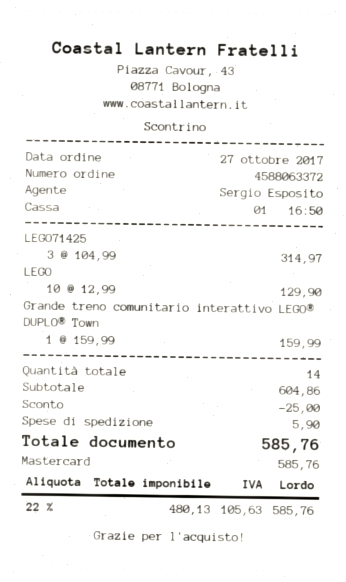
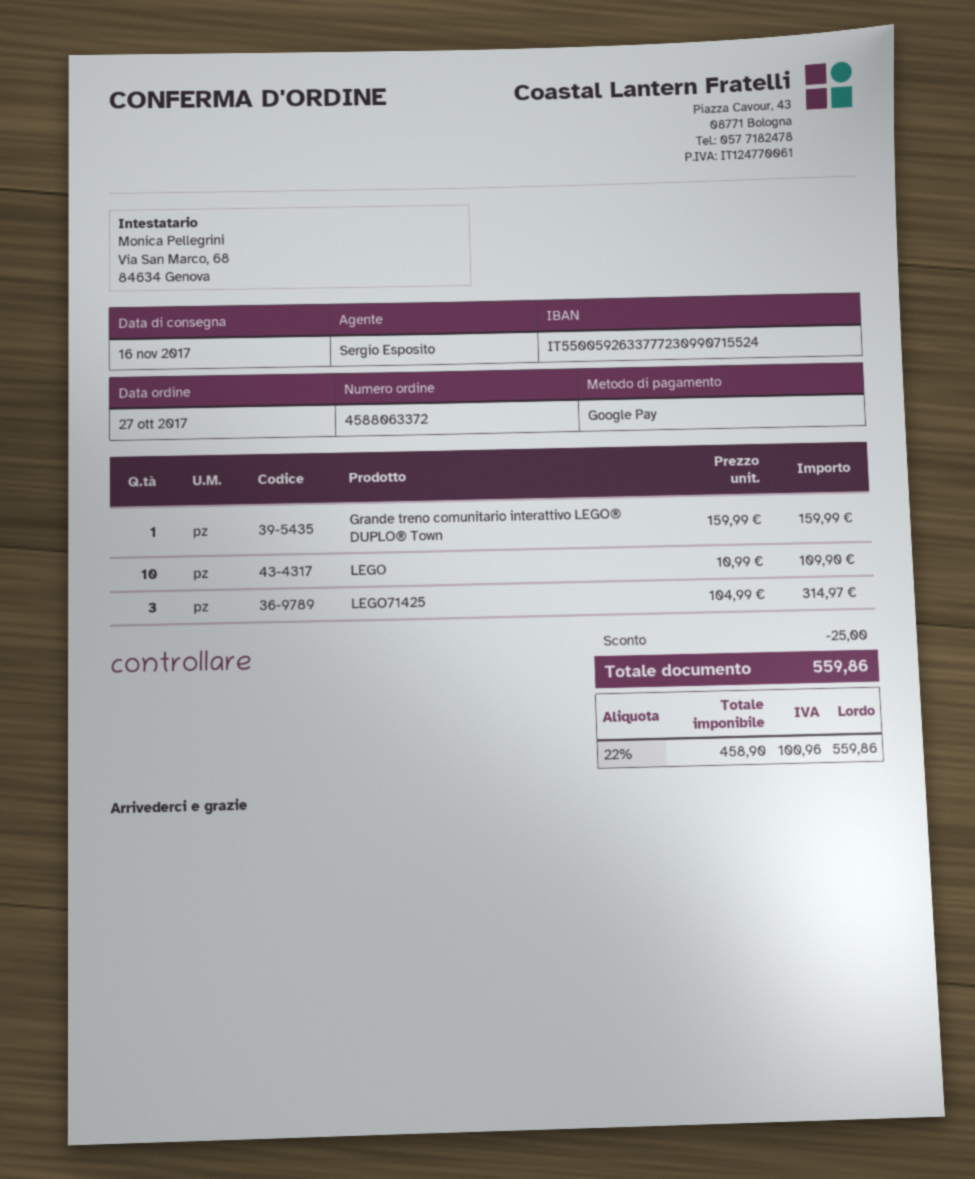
payment method: Mastercard -> Google Pay
LEGO: 10 x 12.99 = 129.90 -> 10 x 10.99 = 109.90
shipping: 5.90 -> none
net: 480.13 -> 458.90
tax: 22% = 105.63 -> 22% = 100.96
total: 585.76 -> 559.86

